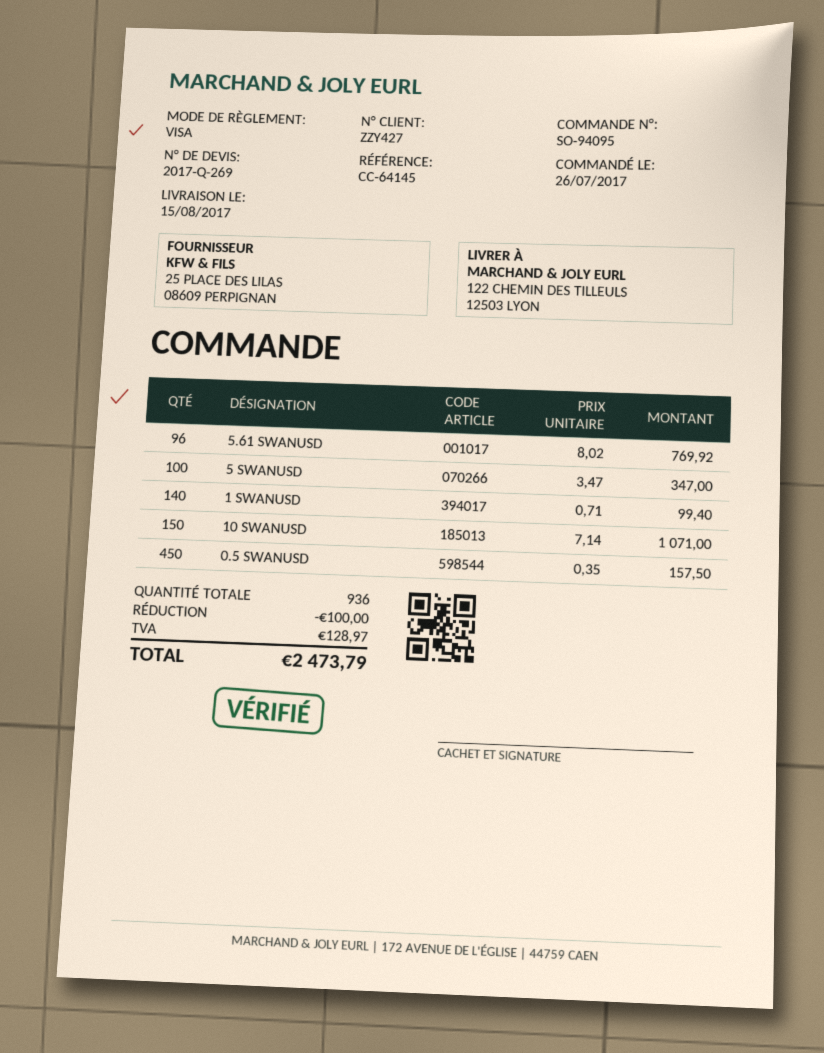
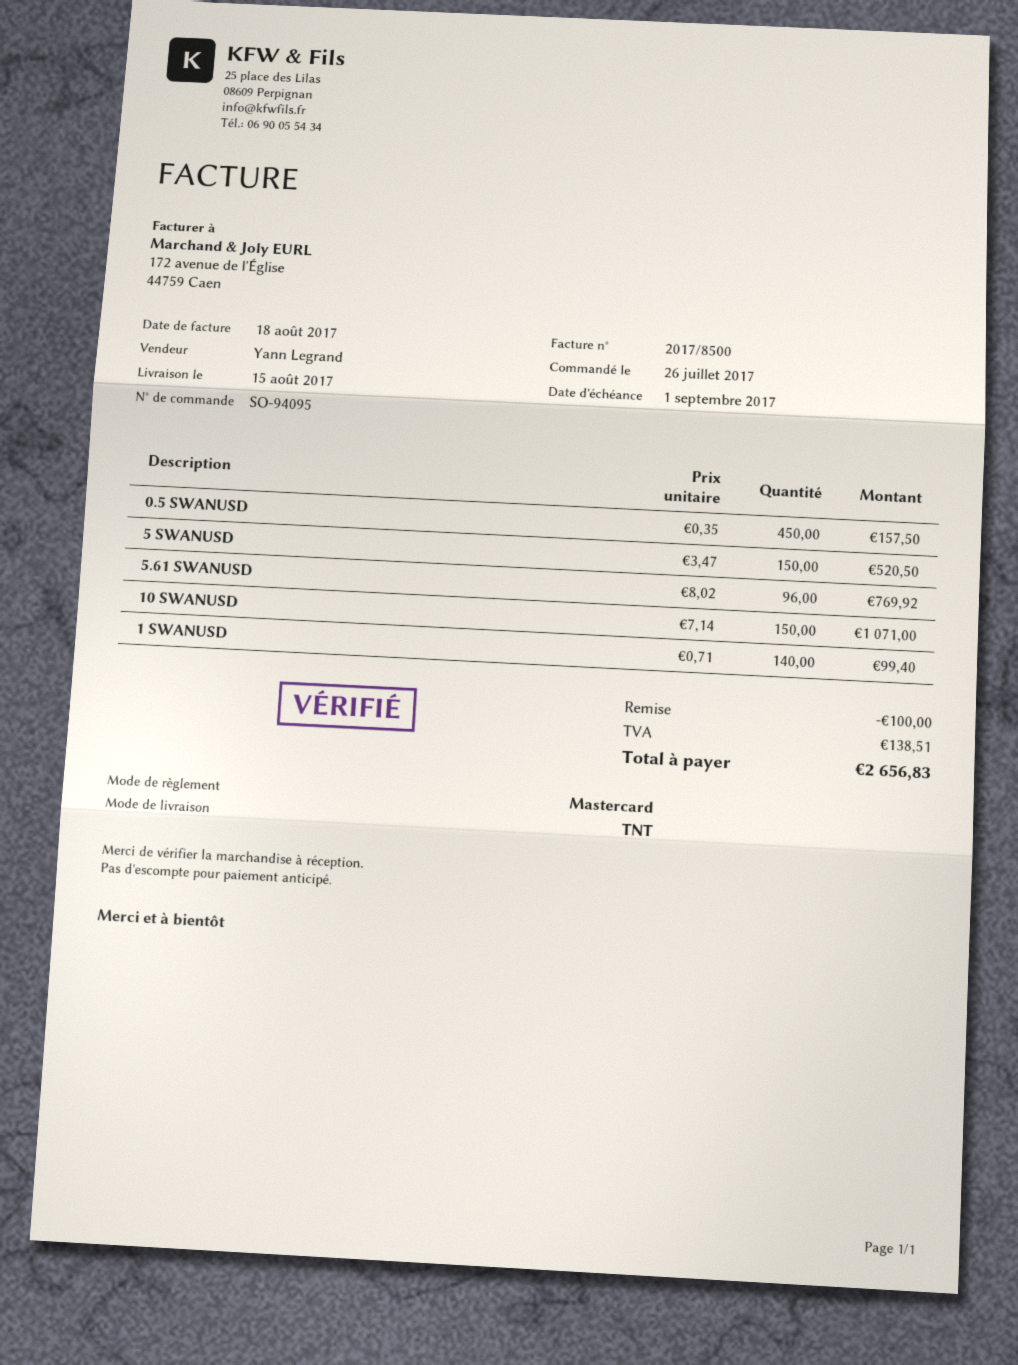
payment method: Visa -> Mastercard
5 SWANUSD: 100 x 3.47 = 347.00 -> 150 x 3.47 = 520.50
tax: 128.97 -> 138.51
total: 2473.79 -> 2656.83

